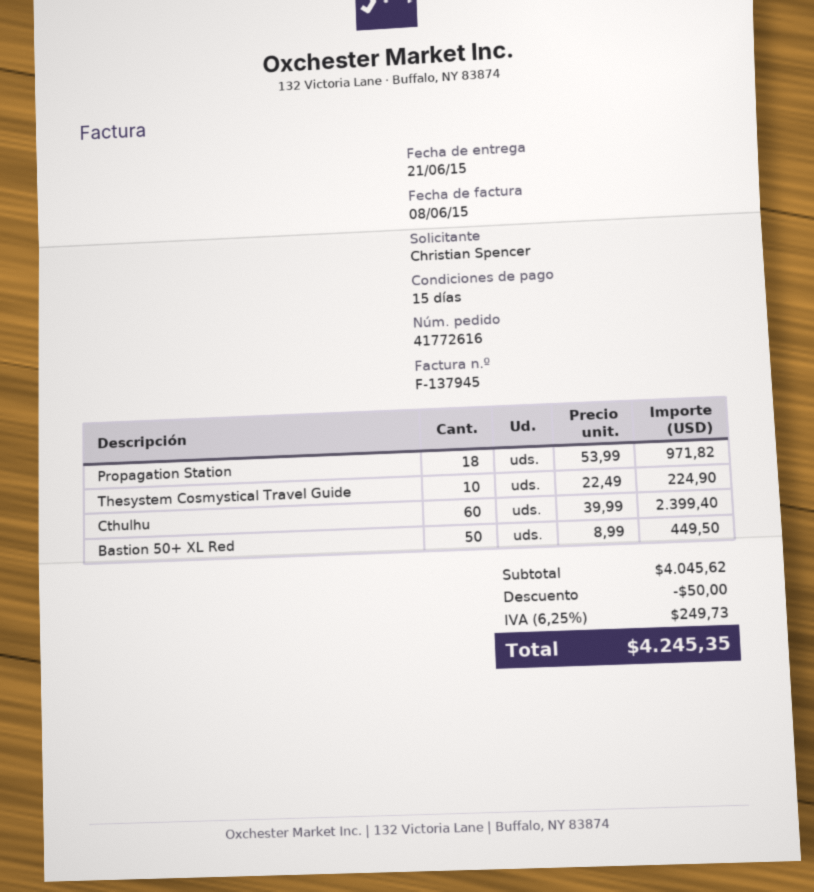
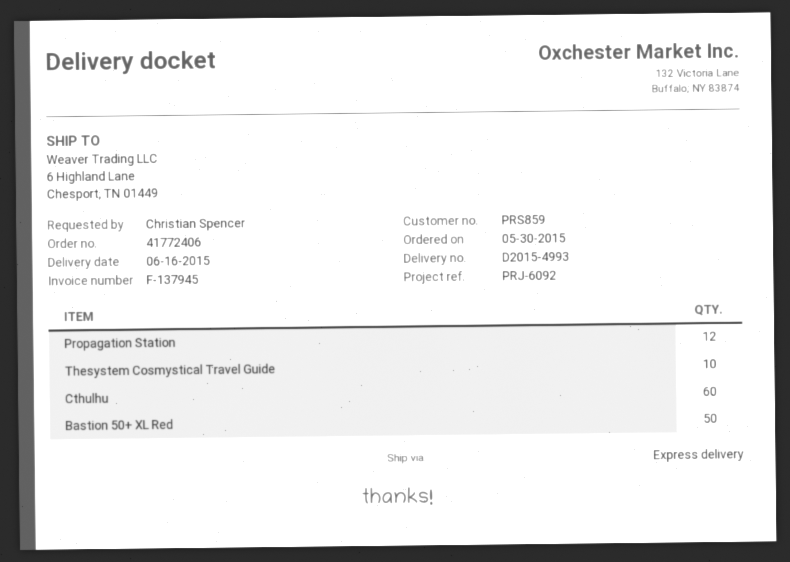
order number: 41772616 -> 41772406
delivery date: 2015-06-21 -> 2015-06-16
Propagation Station: 18 -> 12

